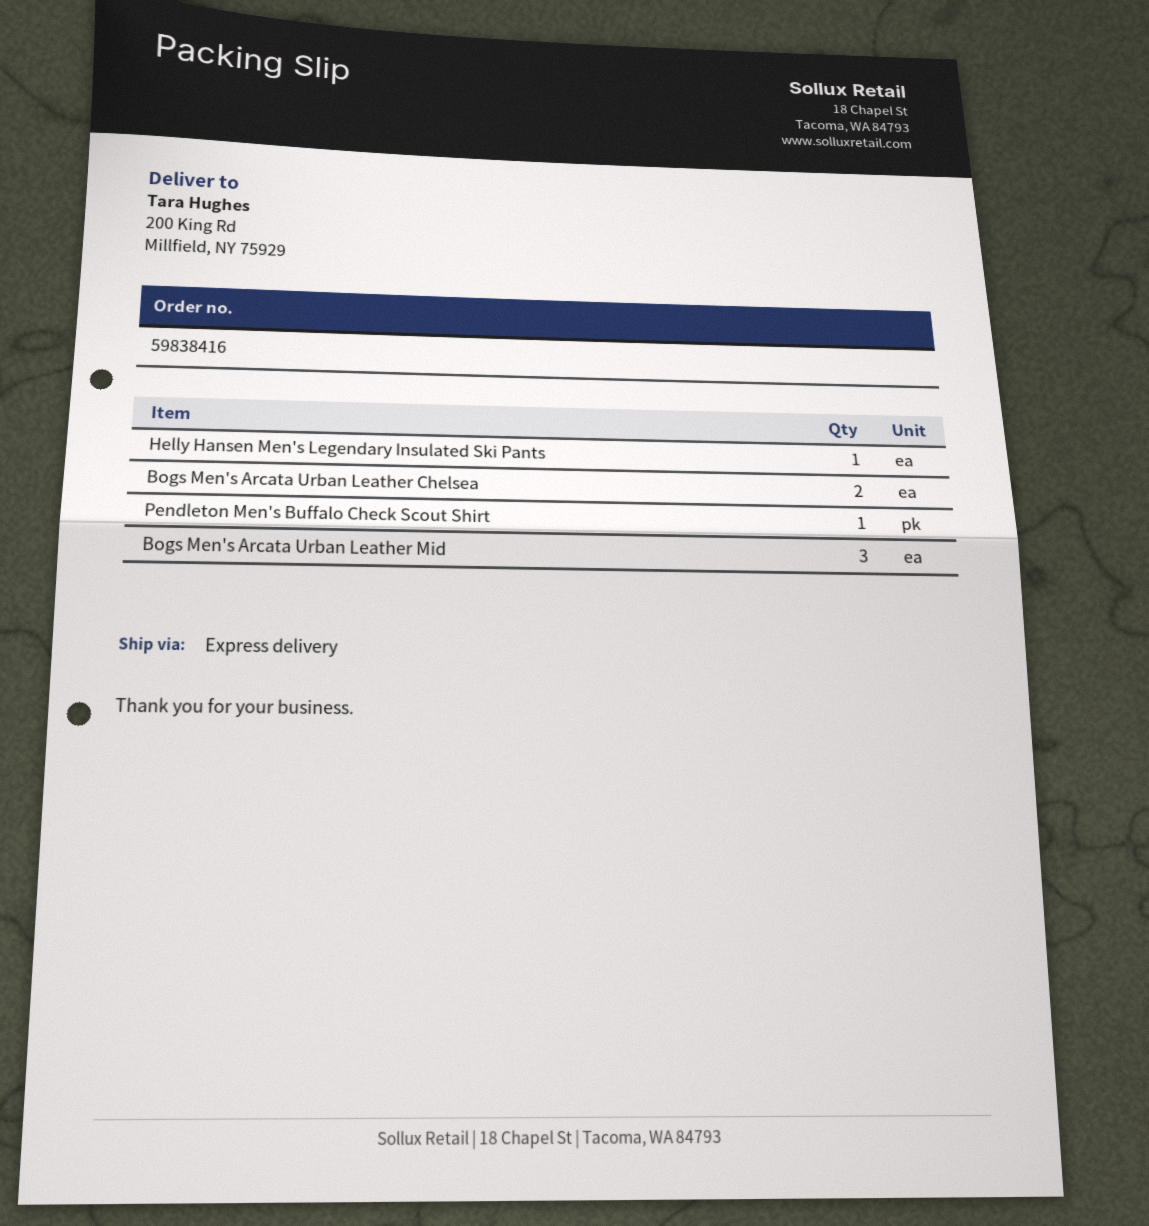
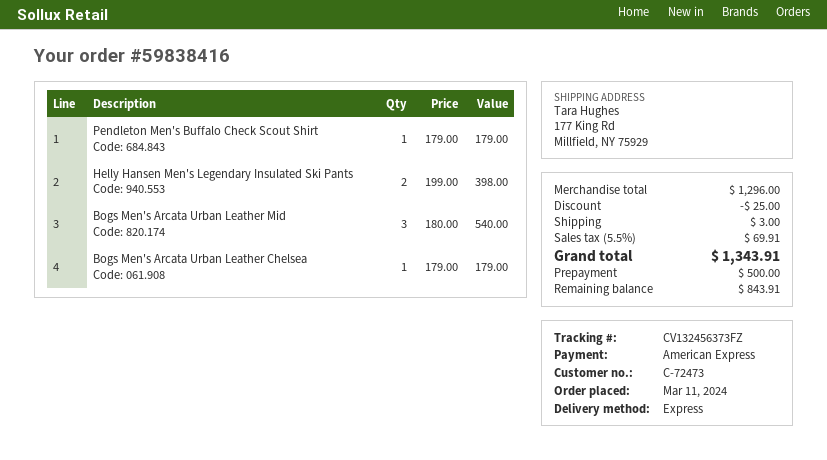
ship to: 200 King Rd, Millfield, NY 75929 -> 177 King Rd, Millfield, NY 75929
Helly Hansen Men's Legendary Insulated Ski Pants: 1 -> 2
Bogs Men's Arcata Urban Leather Chelsea: 2 -> 1

